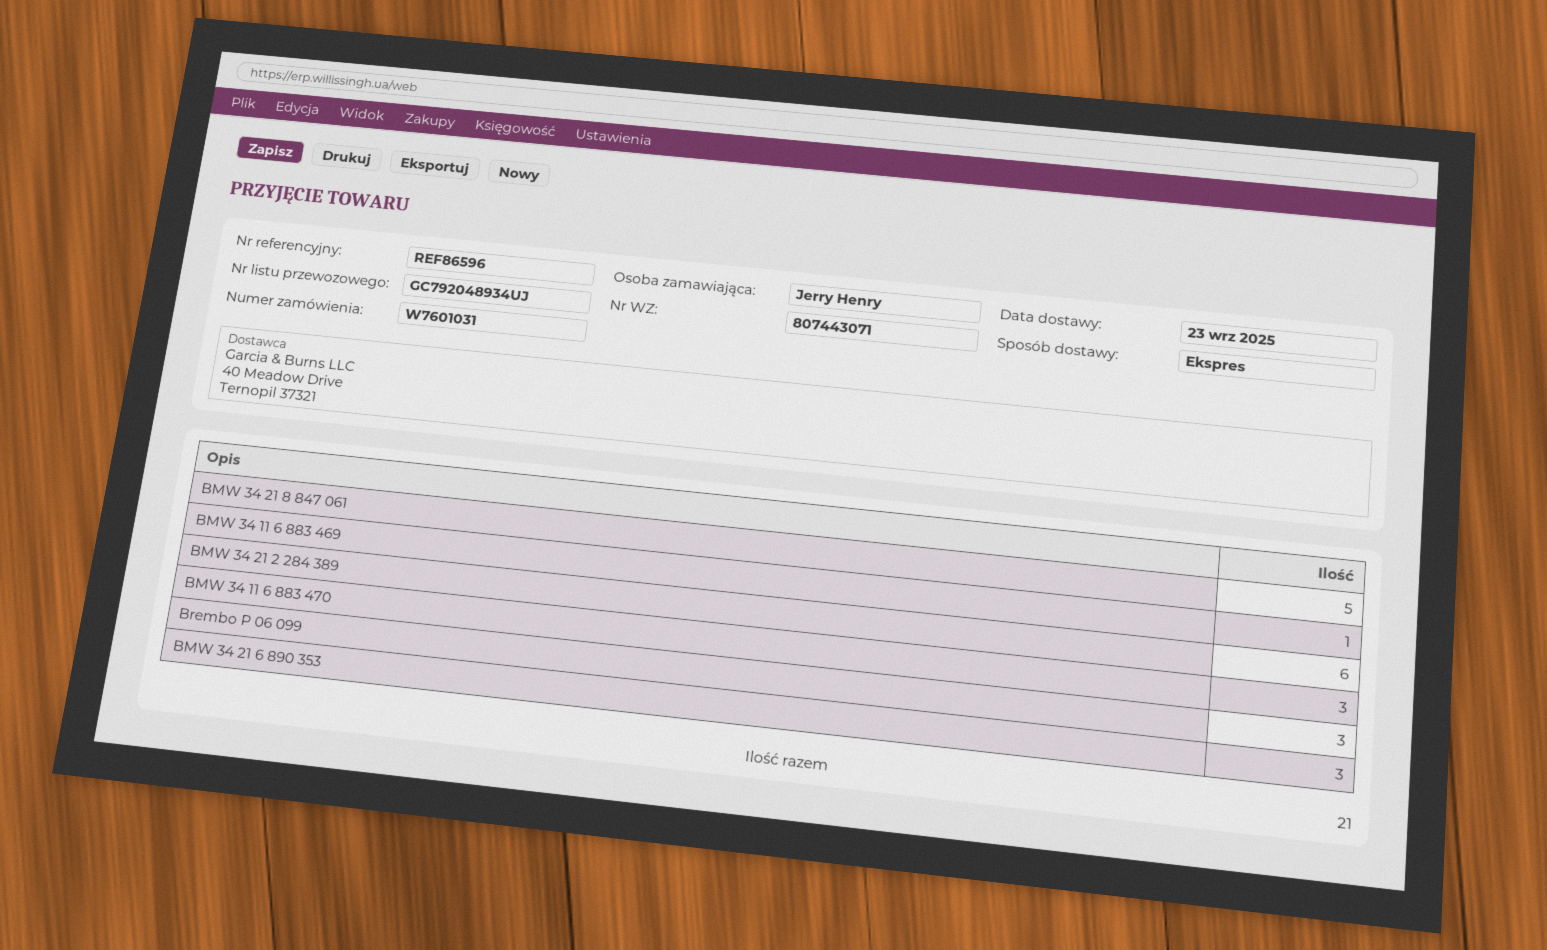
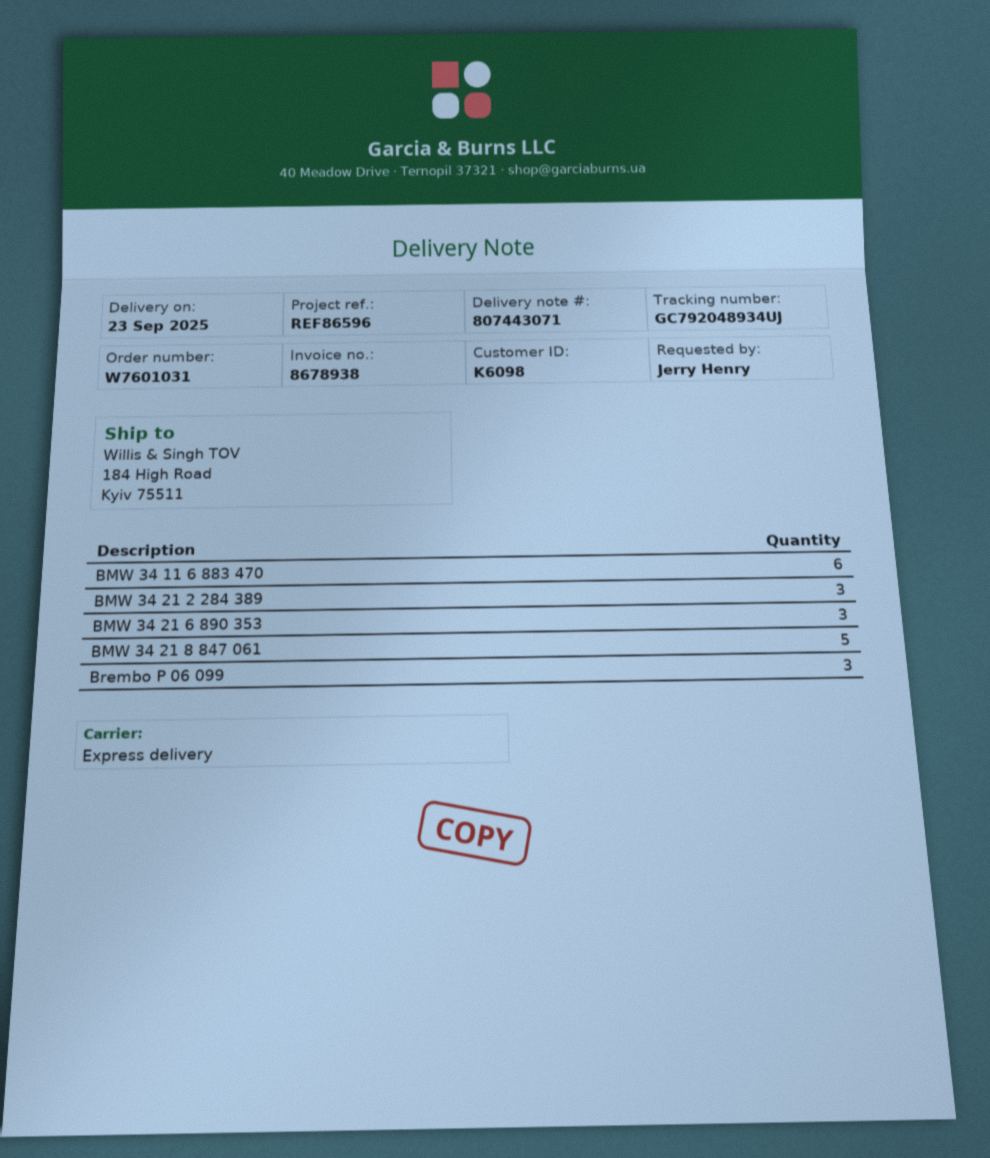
BMW 34 11 6 883 469: 1 -> none
BMW 34 21 2 284 389: 6 -> 3
BMW 34 11 6 883 470: 3 -> 6

